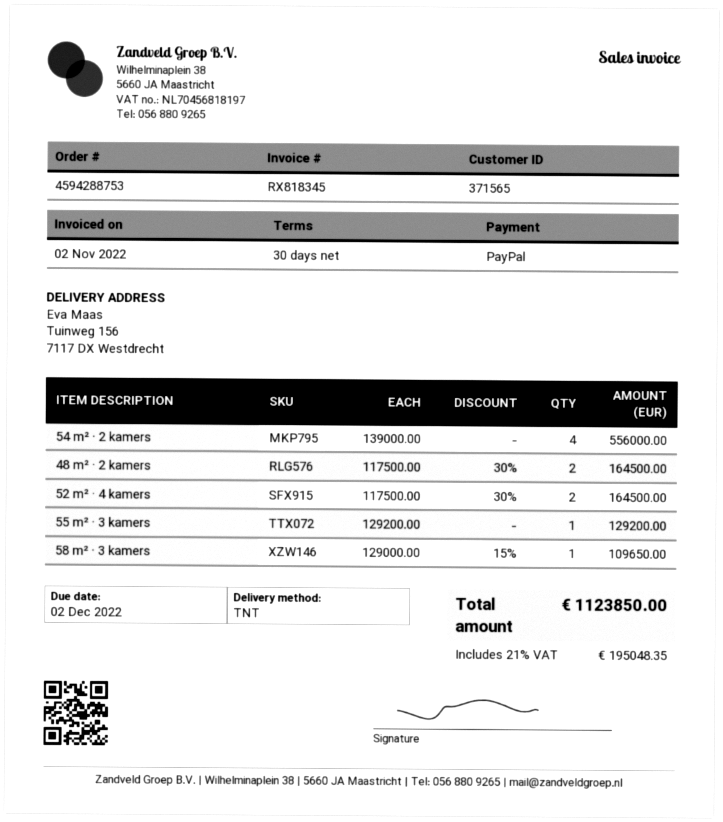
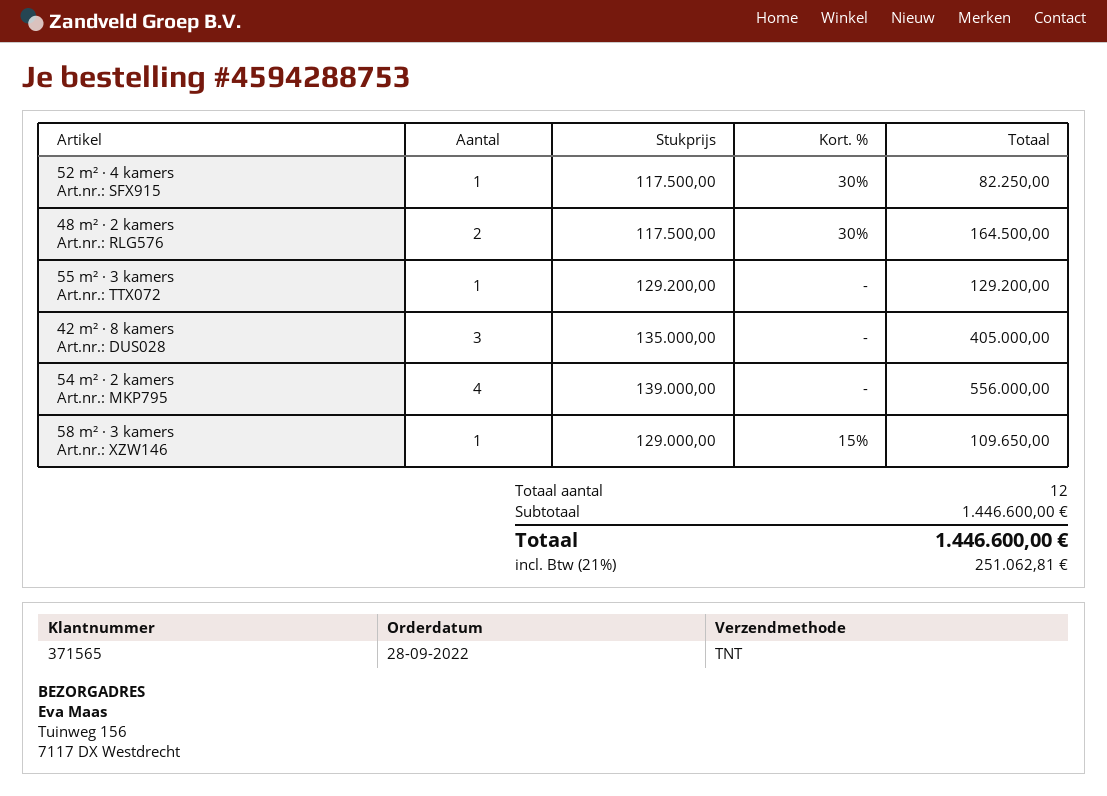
52 m² · 4 kamers: 2 x 117500.00 - 30% = 164500.00 -> 1 x 117500.00 - 30% = 82250.00
42 m² · 8 kamers: none -> 3 x 135000.00 = 405000.00
tax: 21% = 195048.35 -> 21% = 251062.81
total: 1123850.00 -> 1446600.00

